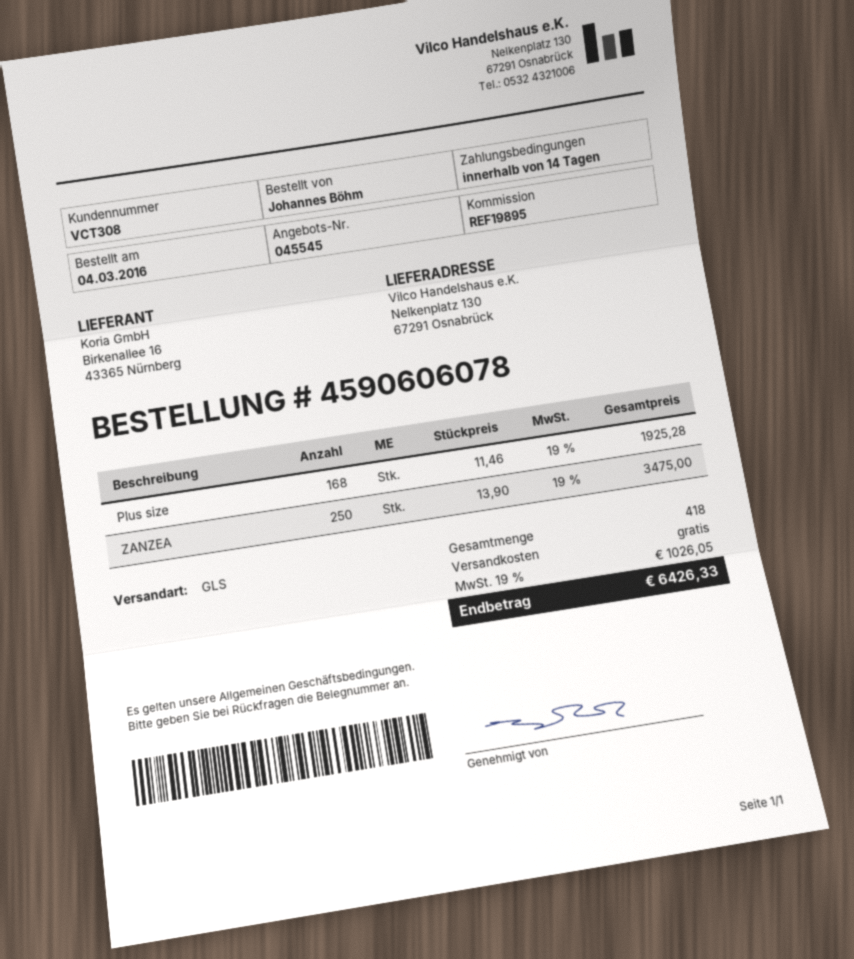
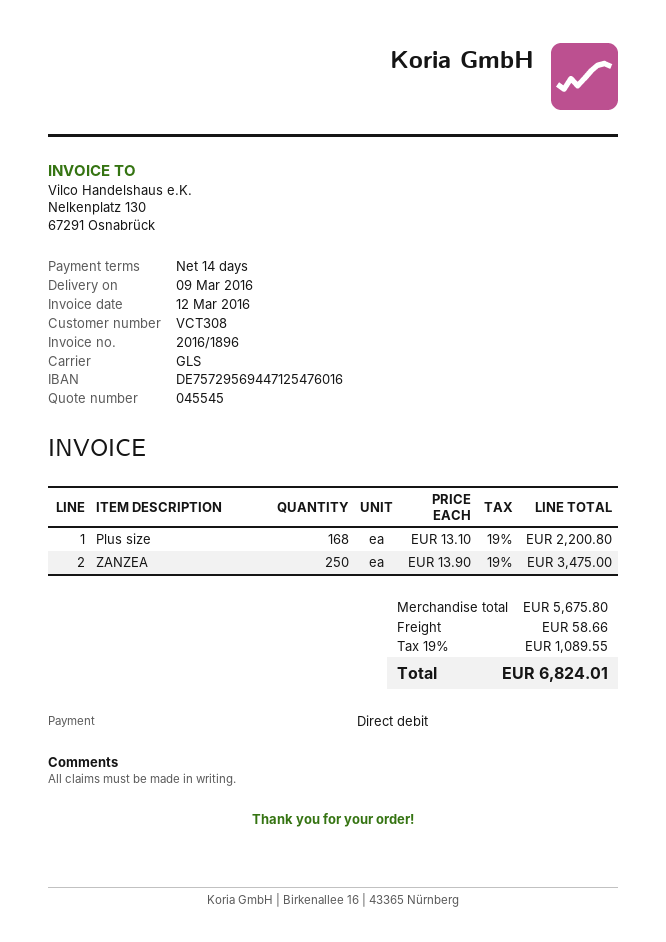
Plus size: 168 x 11.46 = 1925.28 -> 168 x 13.10 = 2200.80
shipping: 0.00 -> 58.66
tax: 19% = 1026.05 -> 19% = 1089.55
total: 6426.33 -> 6824.01

